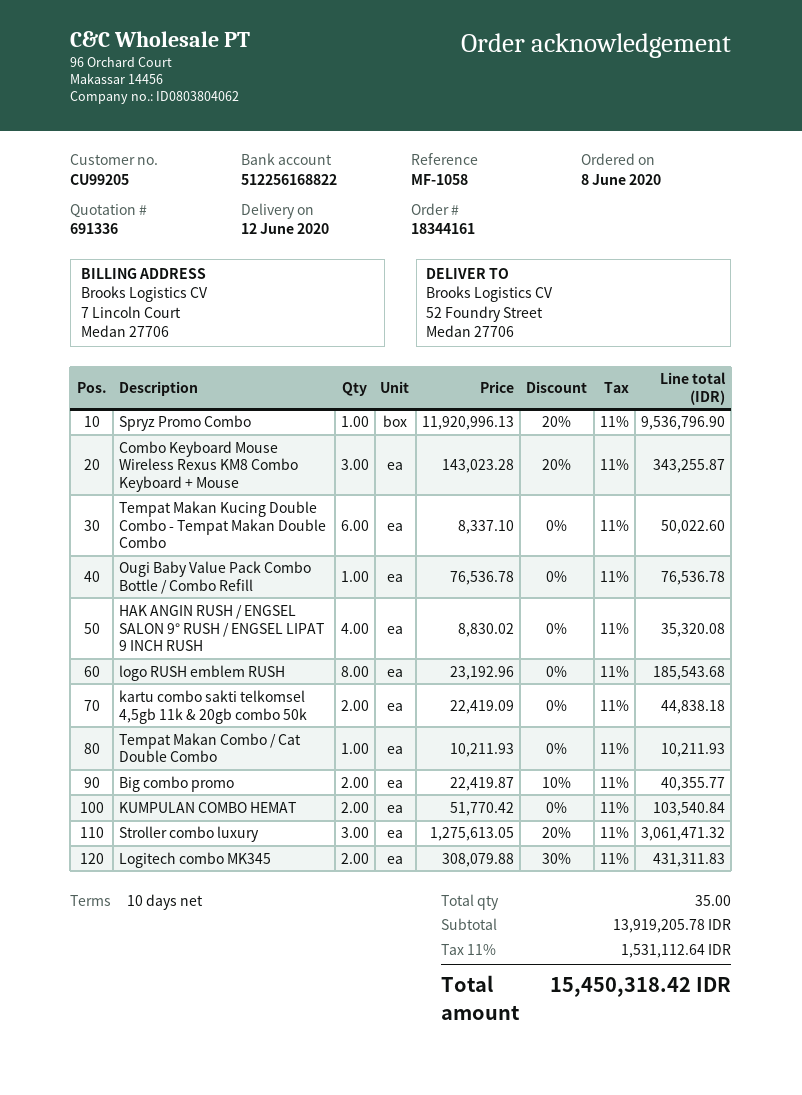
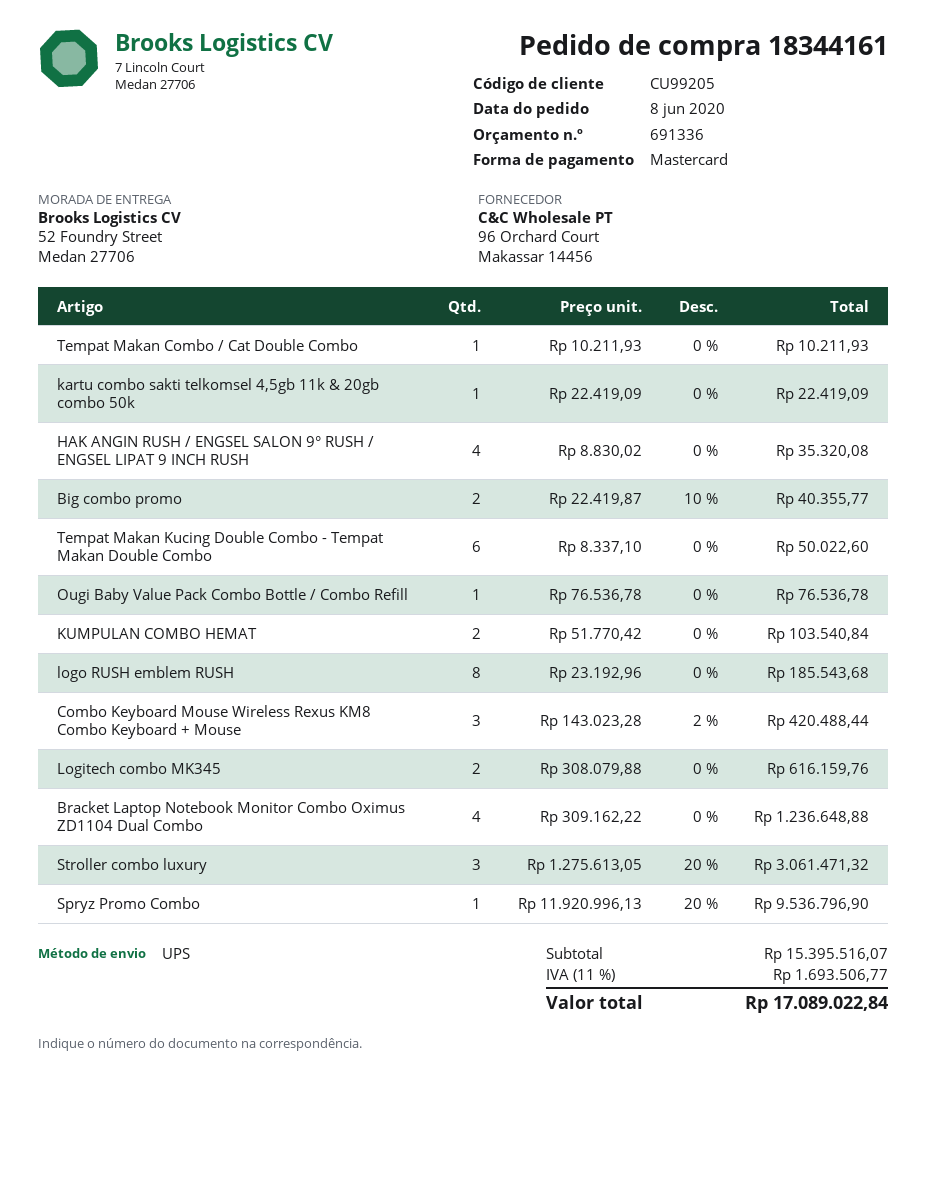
Combo Keyboard Mouse Wireless Rexus KM8 Combo Keyboard + Mouse: 3 x 143023.28 - 20% = 343255.87 -> 3 x 143023.28 - 2% = 420488.44
kartu combo sakti telkomsel 4,5gb 11k & 20gb combo 50k: 2 x 22419.09 = 44838.18 -> 1 x 22419.09 = 22419.09
Logitech combo MK345: 2 x 308079.88 - 30% = 431311.83 -> 2 x 308079.88 = 616159.76
Bracket Laptop Notebook Monitor Combo Oximus ZD1104 Dual Combo: none -> 4 x 309162.22 = 1236648.88
subtotal: 13919205.78 -> 15395516.07
tax: 11% = 1531112.64 -> 11% = 1693506.77
total: 15450318.42 -> 17089022.84

